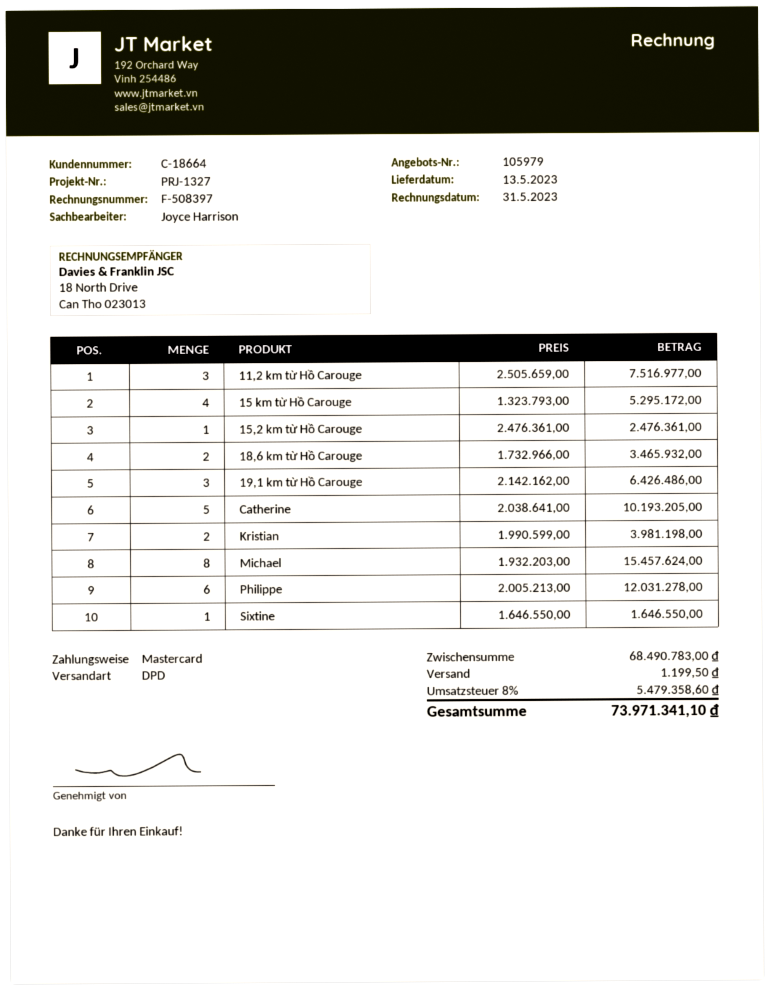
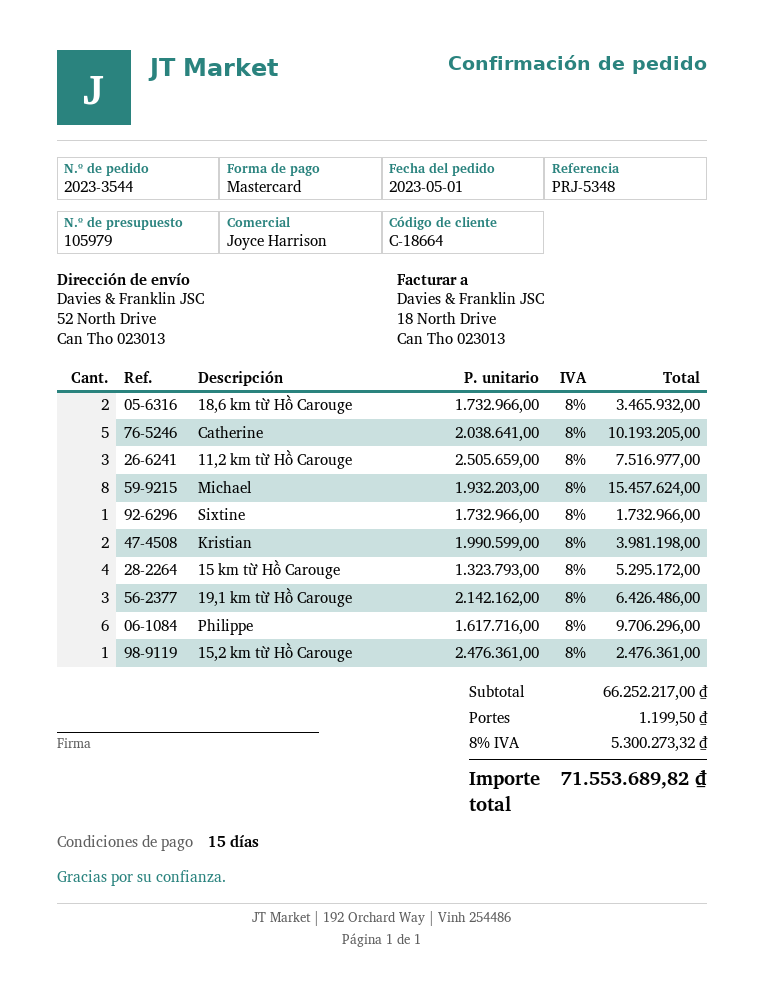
reference: PRJ-1327 -> PRJ-5348
Philippe: 6 x 2005213.00 = 12031278.00 -> 6 x 1617716.00 = 9706296.00
Sixtine: 1 x 1646550.00 = 1646550.00 -> 1 x 1732966.00 = 1732966.00
subtotal: 68490783.00 -> 66252217.00
tax: 8% = 5479358.60 -> 8% = 5300273.32
total: 73971341.10 -> 71553689.82

